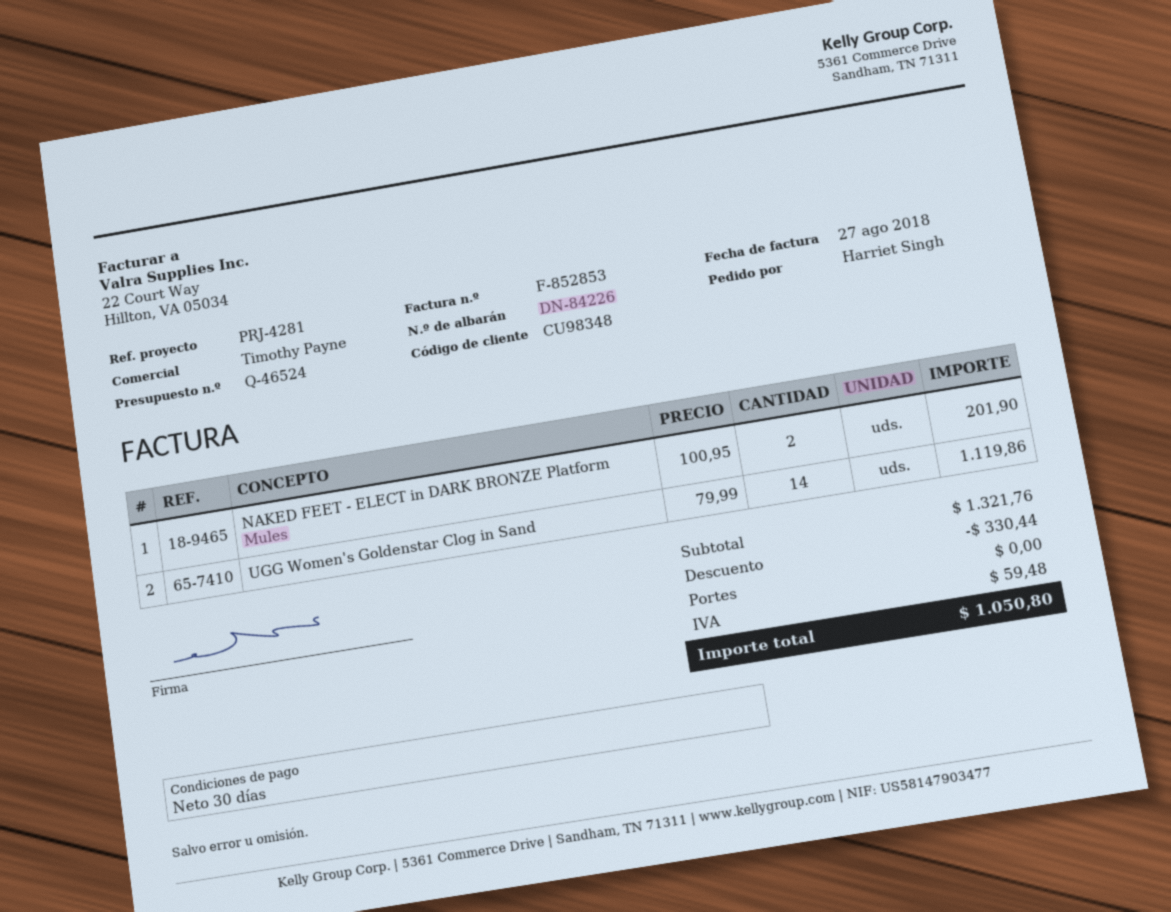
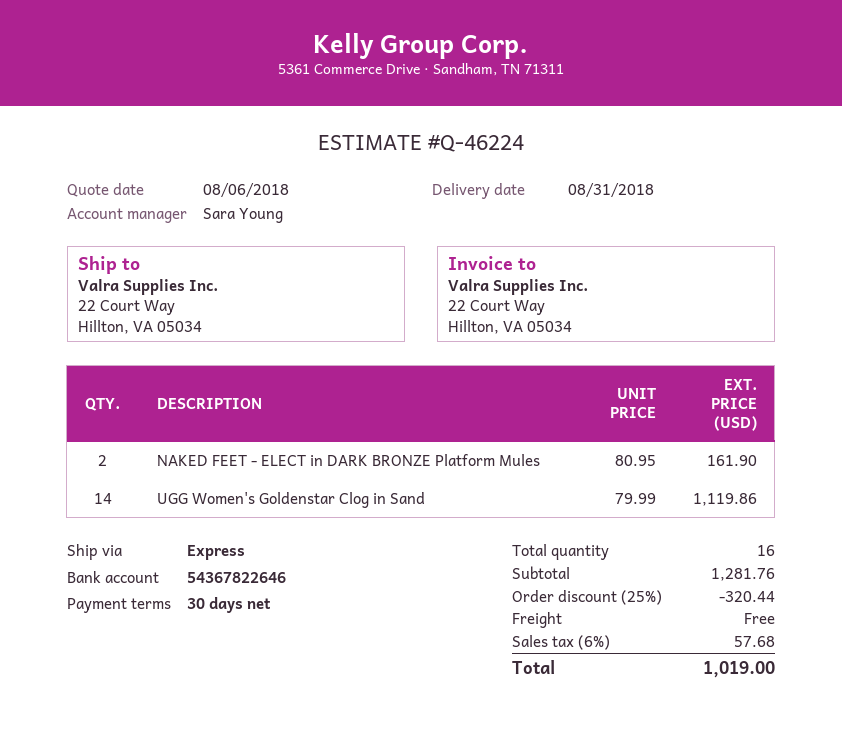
quote number: Q-46524 -> Q-46224
sales rep: Timothy Payne -> Sara Young
NAKED FEET - ELECT in DARK BRONZE Platform Mules: 2 x 100.95 = 201.90 -> 2 x 80.95 = 161.90
subtotal: 1321.76 -> 1281.76
discount: 330.44 -> 320.44
tax: 59.48 -> 57.68
total: 1050.80 -> 1019.00

